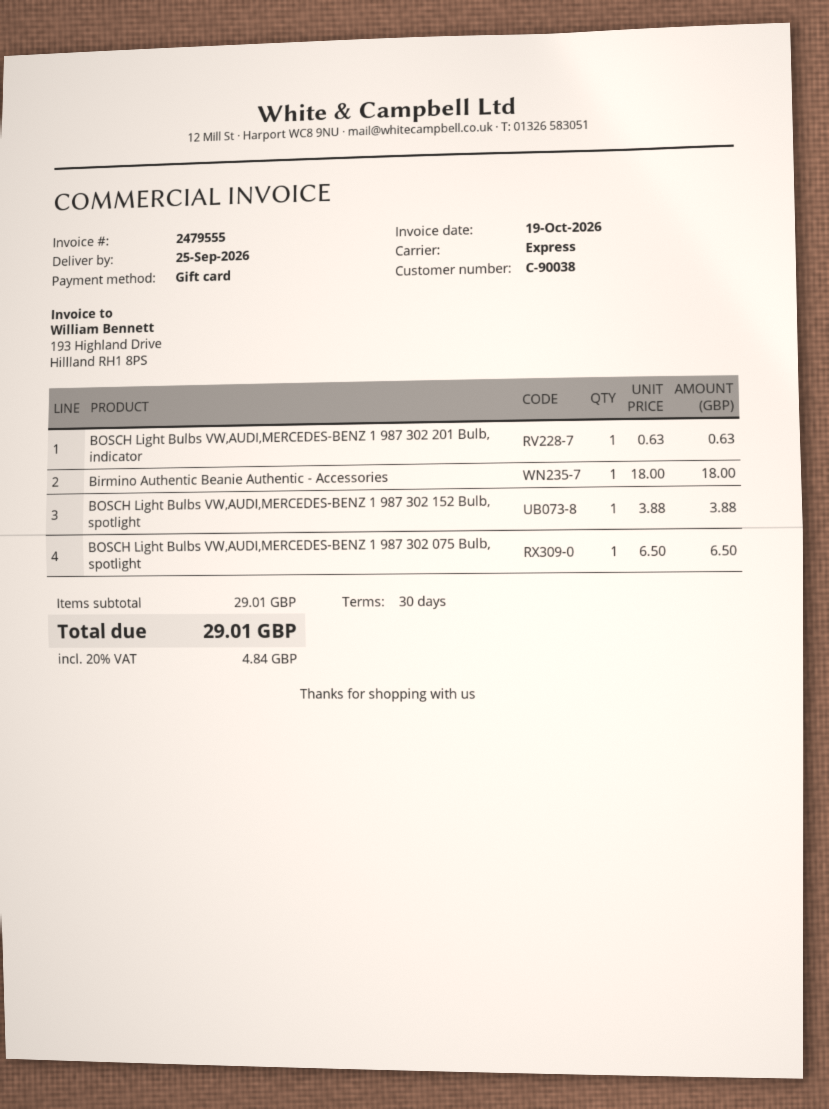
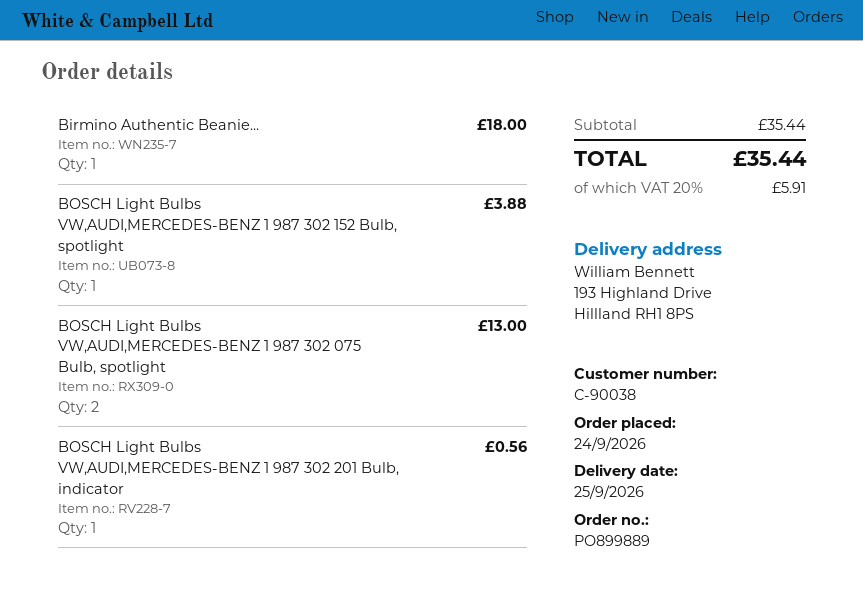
BOSCH Light Bulbs VW,AUDI,MERCEDES-BENZ 1 987 302 201 Bulb, indicator: 1 for 0.63 -> 1 for 0.56
BOSCH Light Bulbs VW,AUDI,MERCEDES-BENZ 1 987 302 075 Bulb, spotlight: 1 for 6.50 -> 2 for 13.00
subtotal: 29.01 -> 35.44
tax: 20% = 4.84 -> 20% = 5.91
total: 29.01 -> 35.44

